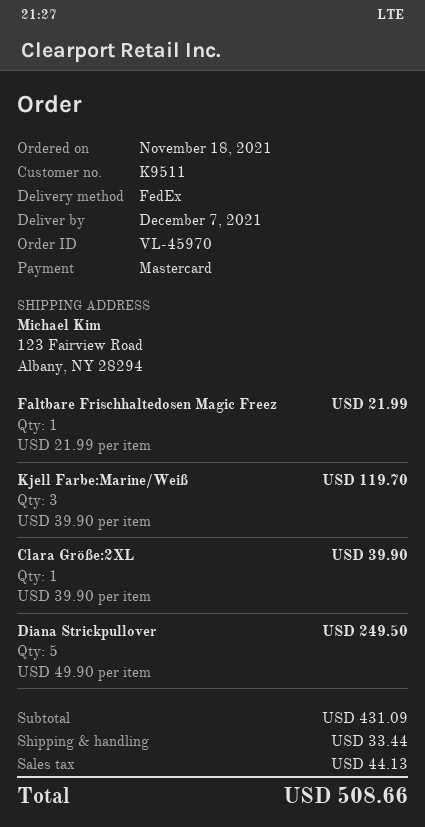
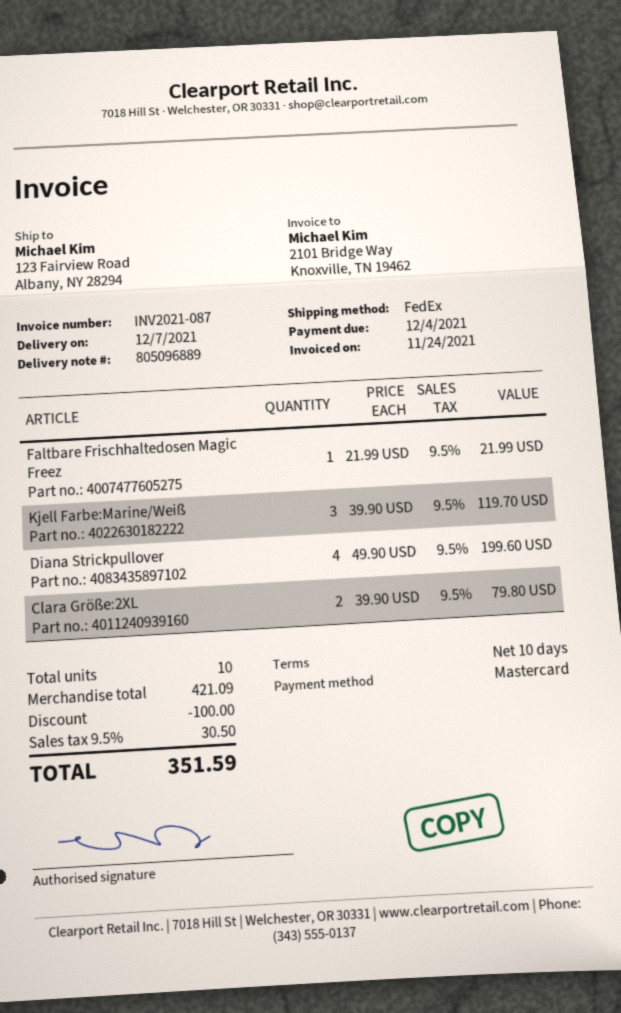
Clara Größe:2XL: 1 x 39.90 = 39.90 -> 2 x 39.90 = 79.80
Diana Strickpullover: 5 x 49.90 = 249.50 -> 4 x 49.90 = 199.60
subtotal: 431.09 -> 421.09
discount: none -> 100.00
shipping: 33.44 -> none
tax: 44.13 -> 30.50
total: 508.66 -> 351.59

